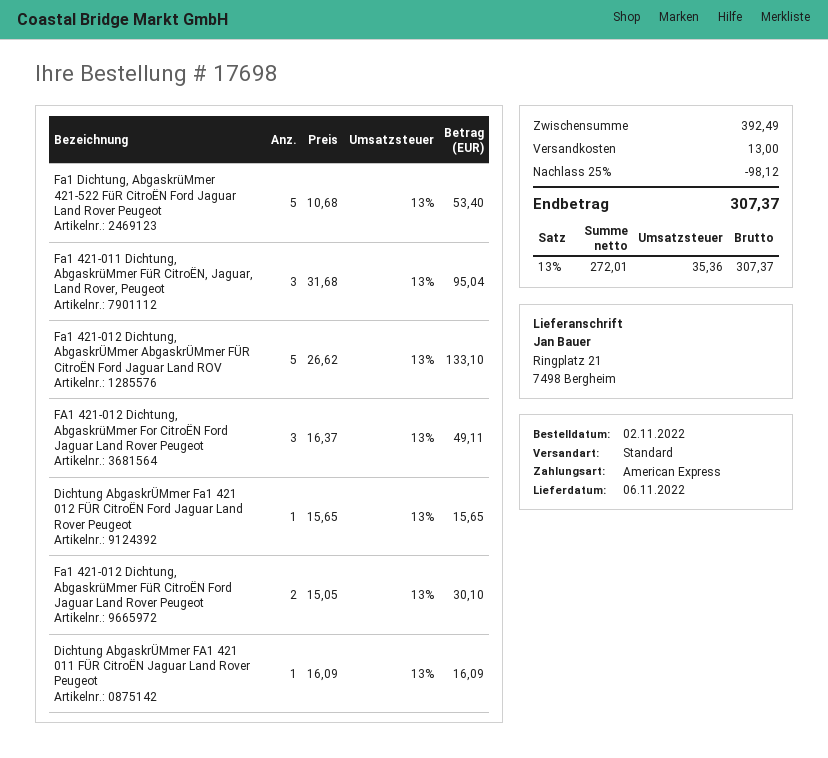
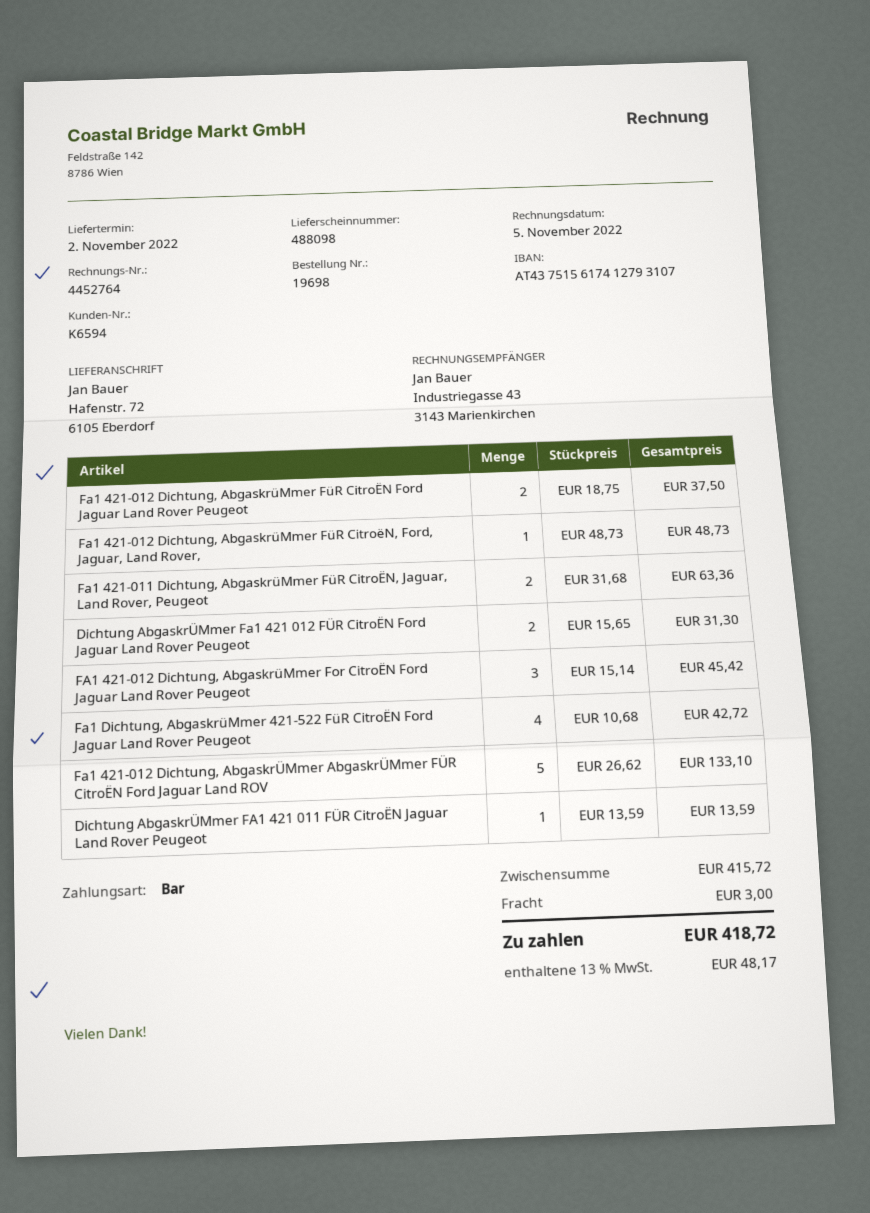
order number: 17698 -> 19698
delivery date: 2022-11-06 -> 2022-11-02
payment method: American Express -> cash
ship to: Ringplatz 21, 7498 Bergheim -> Hafenstr. 72, 6105 Eberdorf
Fa1 Dichtung, AbgaskrüMmer 421-522 FüR CitroËN Ford Jaguar Land Rover Peugeot: 5 x 10.68 = 53.40 -> 4 x 10.68 = 42.72
Fa1 421-011 Dichtung, AbgaskrüMmer FüR CitroËN, Jaguar, Land Rover, Peugeot: 3 x 31.68 = 95.04 -> 2 x 31.68 = 63.36
FA1 421-012 Dichtung, AbgaskrüMmer For CitroËN Ford Jaguar Land Rover Peugeot: 3 x 16.37 = 49.11 -> 3 x 15.14 = 45.42
Dichtung AbgaskrÜMmer Fa1 421 012 FÜR CitroËN Ford Jaguar Land Rover Peugeot: 1 x 15.65 = 15.65 -> 2 x 15.65 = 31.30
Fa1 421-012 Dichtung, AbgaskrüMmer FüR CitroËN Ford Jaguar Land Rover Peugeot: 2 x 15.05 = 30.10 -> 2 x 18.75 = 37.50
Dichtung AbgaskrÜMmer FA1 421 011 FÜR CitroËN Jaguar Land Rover Peugeot: 1 x 16.09 = 16.09 -> 1 x 13.59 = 13.59
Fa1 421-012 Dichtung, AbgaskrüMmer FüR CitroëN, Ford, Jaguar, Land Rover,: none -> 1 x 48.73 = 48.73
subtotal: 392.49 -> 415.72
discount: 25% = 98.12 -> none
shipping: 13.00 -> 3.00
tax: 13% = 35.36 -> 13% = 48.17
total: 307.37 -> 418.72

